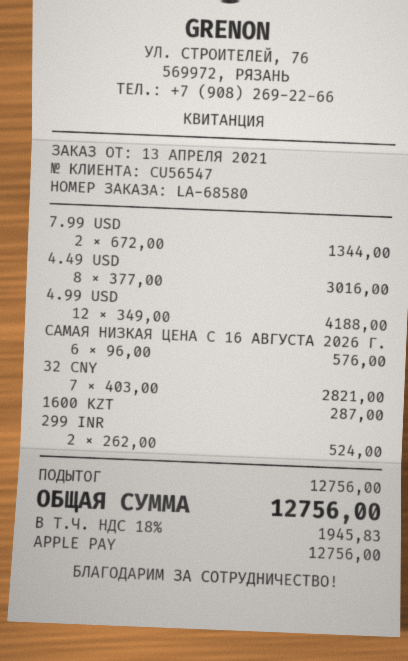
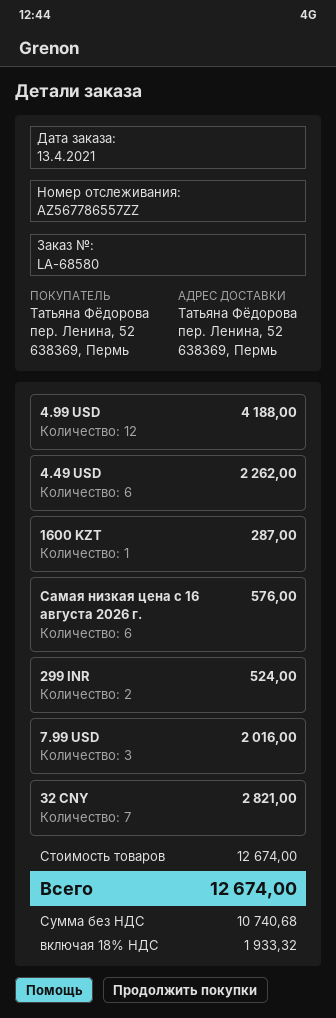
7.99 USD: 2 for 1344.00 -> 3 for 2016.00
4.49 USD: 8 for 3016.00 -> 6 for 2262.00
subtotal: 12756.00 -> 12674.00
tax: 18% = 1945.83 -> 18% = 1933.32
total: 12756.00 -> 12674.00

